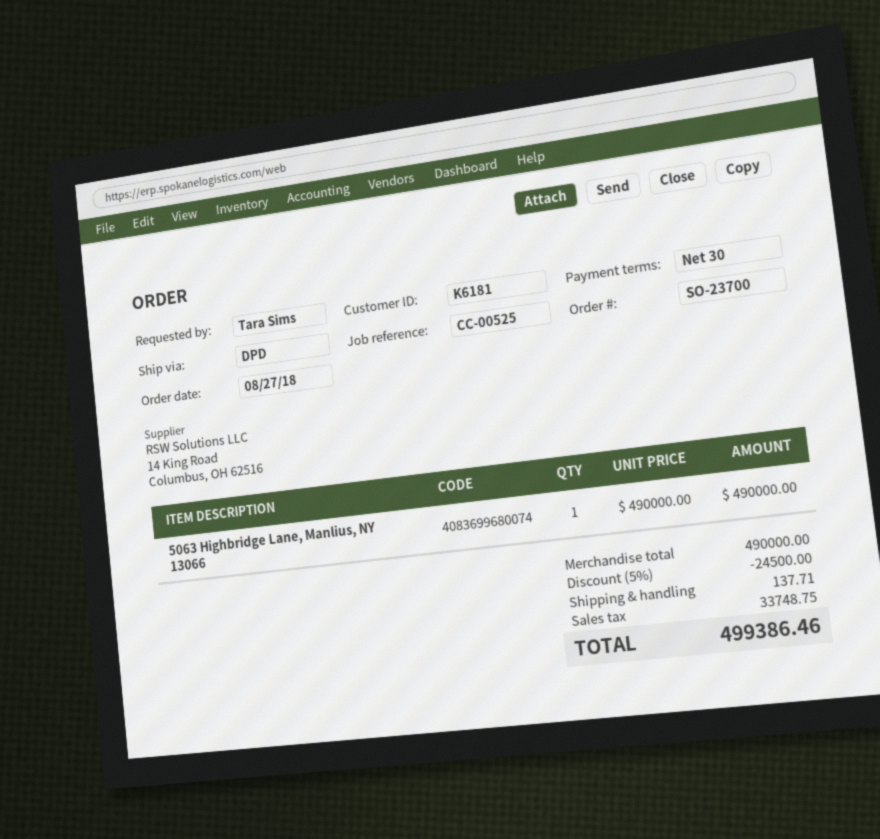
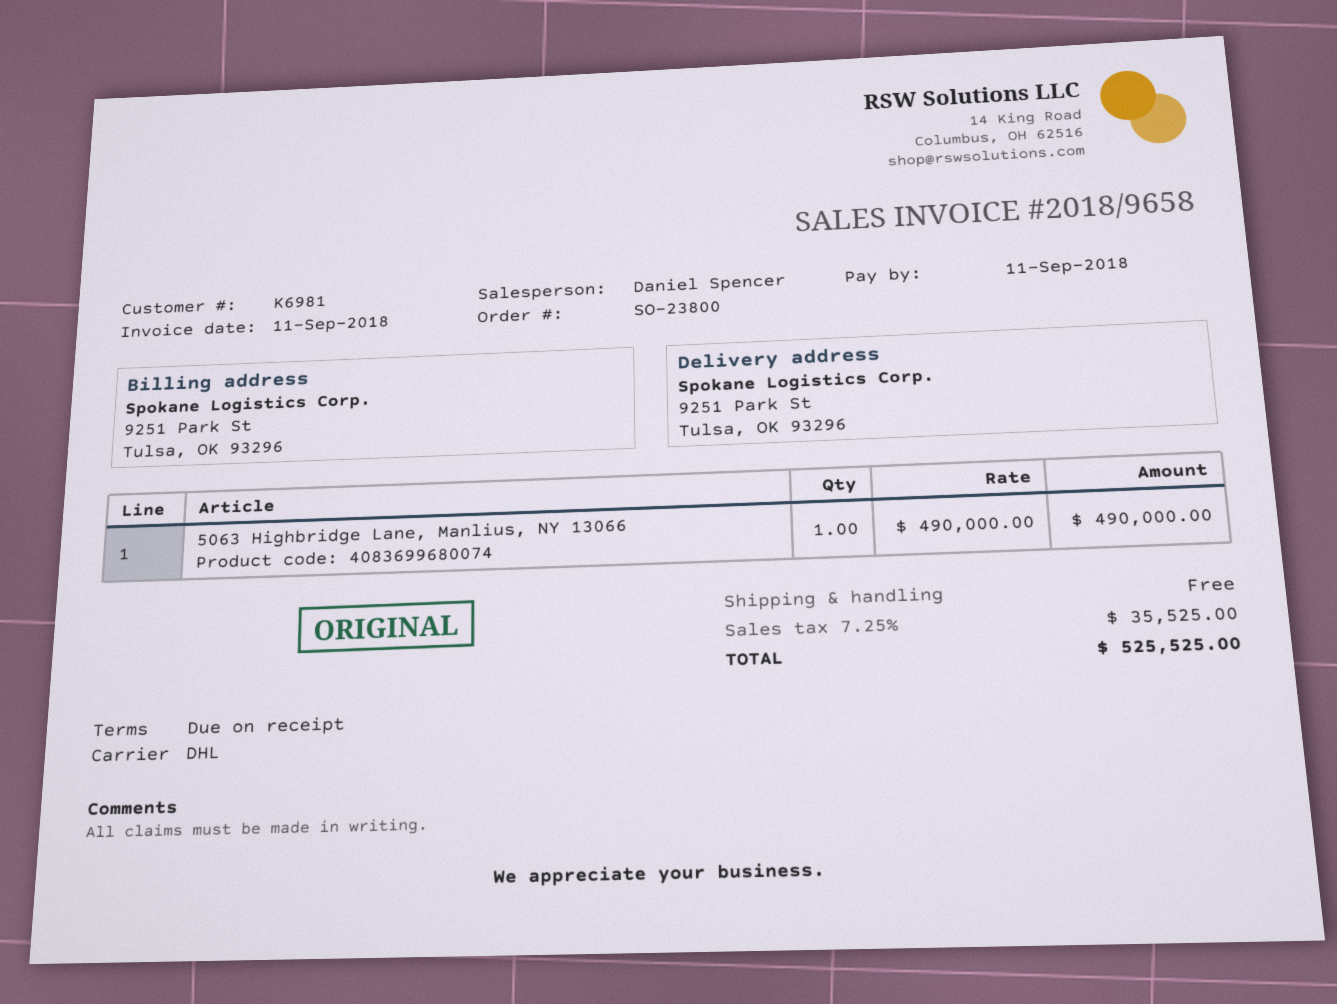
order number: SO-23700 -> SO-23800
payment terms: 30 days -> on receipt
customer number: K6181 -> K6981
shipping method: DPD -> DHL
discount: 5% = 24500.00 -> none
shipping: 137.71 -> 0.00
tax: 33748.75 -> 35525.00
total: 499386.46 -> 525525.00

